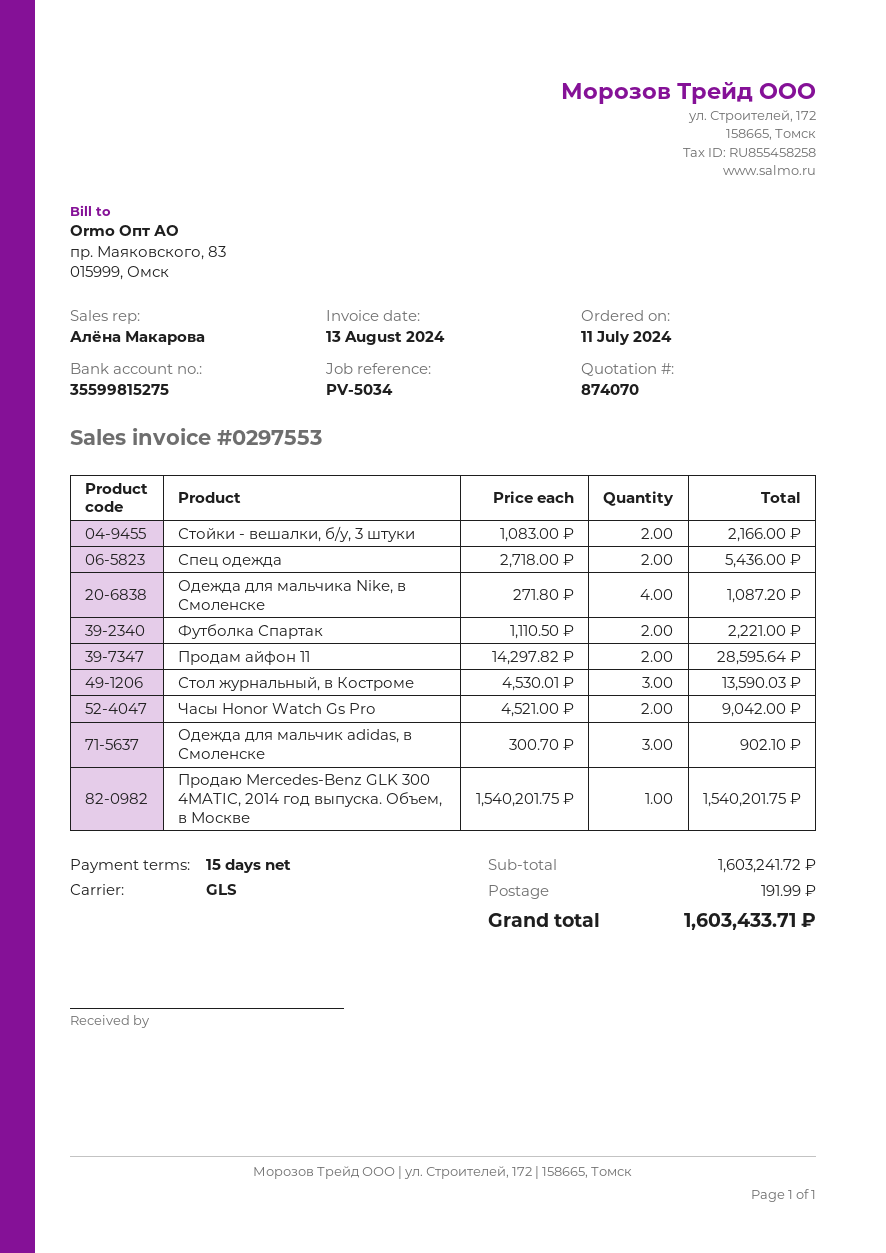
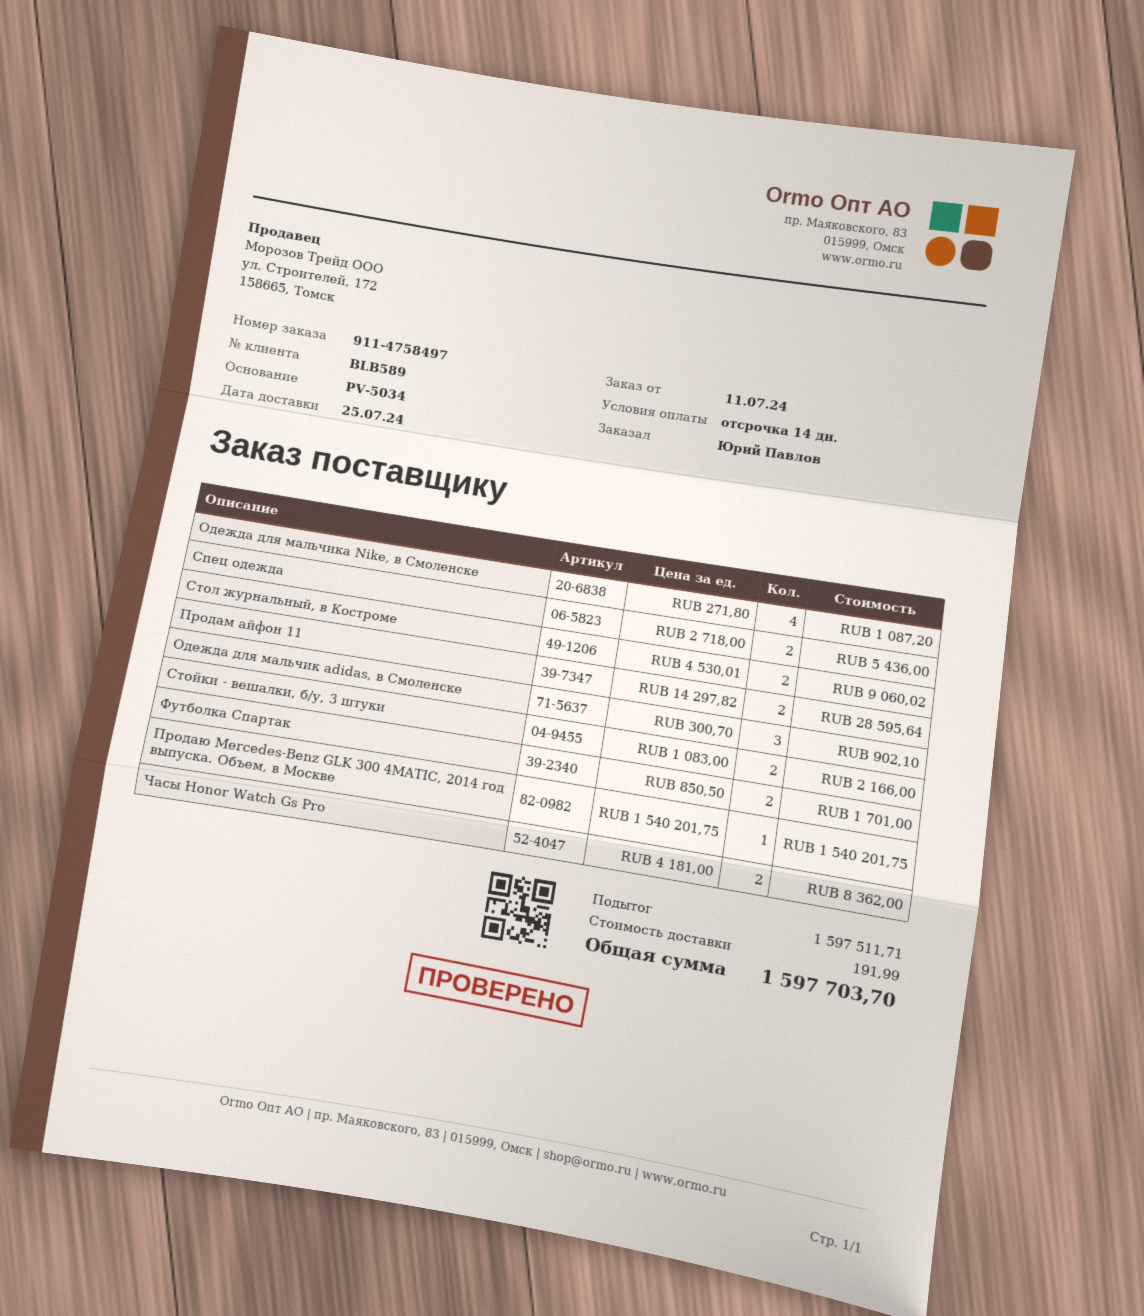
payment terms: 15 days -> 14 days
Футболка Спартак: 2 x 1110.50 = 2221.00 -> 2 x 850.50 = 1701.00
Стол журнальный, в Костроме: 3 x 4530.01 = 13590.03 -> 2 x 4530.01 = 9060.02
Часы Honor Watch Gs Pro: 2 x 4521.00 = 9042.00 -> 2 x 4181.00 = 8362.00
subtotal: 1603241.72 -> 1597511.71
total: 1603433.71 -> 1597703.70

